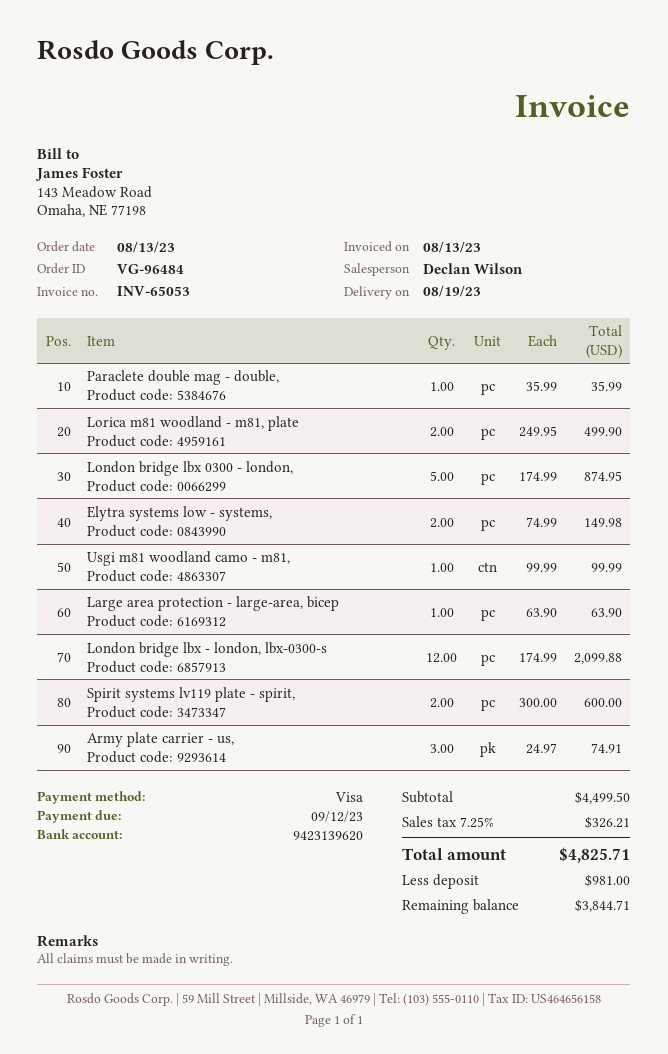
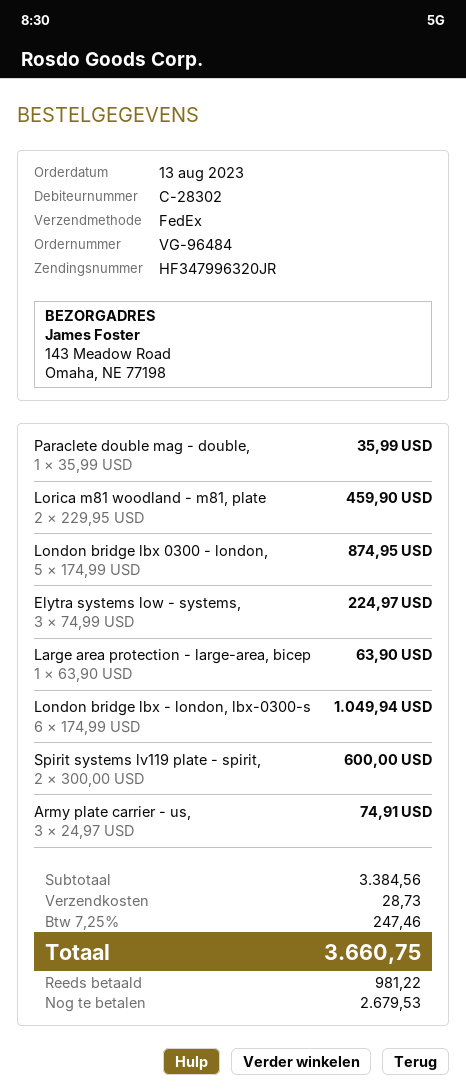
Lorica m81 woodland - m81, plate: 2 x 249.95 = 499.90 -> 2 x 229.95 = 459.90
Elytra systems low - systems,: 2 x 74.99 = 149.98 -> 3 x 74.99 = 224.97
Usgi m81 woodland camo - m81,: 1 x 99.99 = 99.99 -> none
London bridge lbx - london, lbx-0300-s: 12 x 174.99 = 2099.88 -> 6 x 174.99 = 1049.94
subtotal: 4499.50 -> 3384.56
shipping: none -> 28.73
tax: 7.25% = 326.21 -> 7.25% = 247.46
total: 4825.71 -> 3660.75
deposit: 981.00 -> 981.22
balance: 3844.71 -> 2679.53

